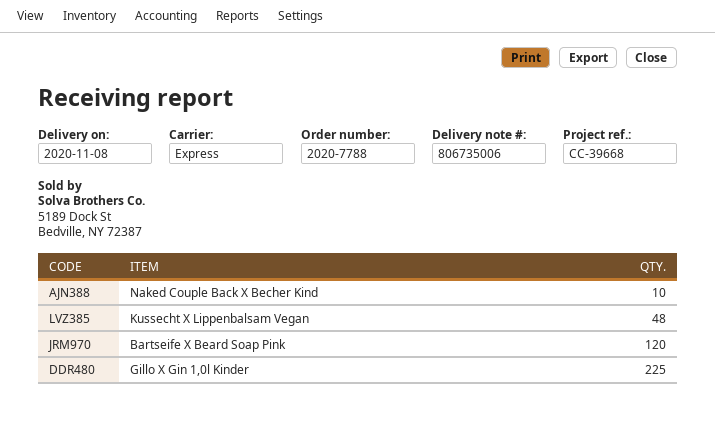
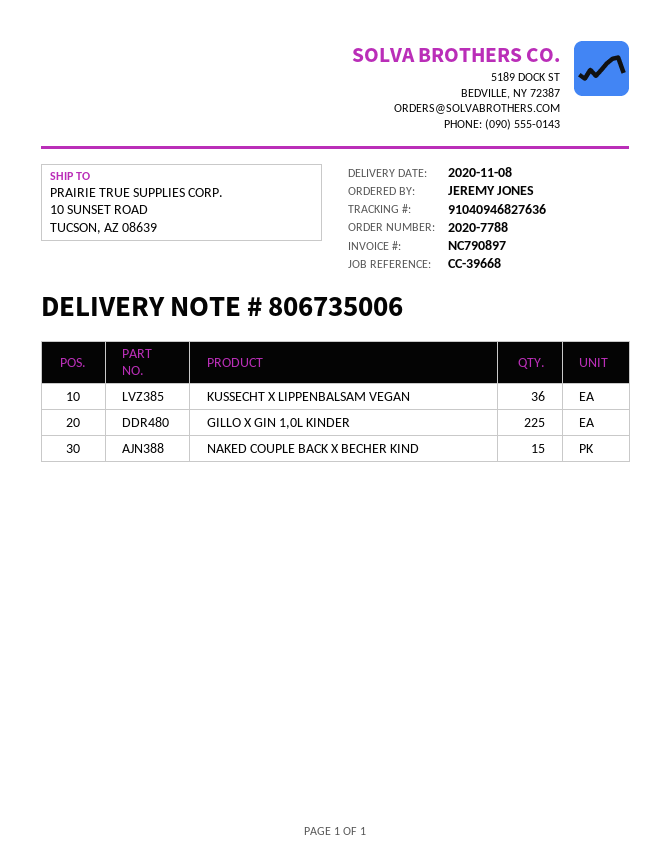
Naked Couple Back X Becher Kind: 10 -> 15
Kussecht X Lippenbalsam Vegan: 48 -> 36
Bartseife X Beard Soap Pink: 120 -> none

